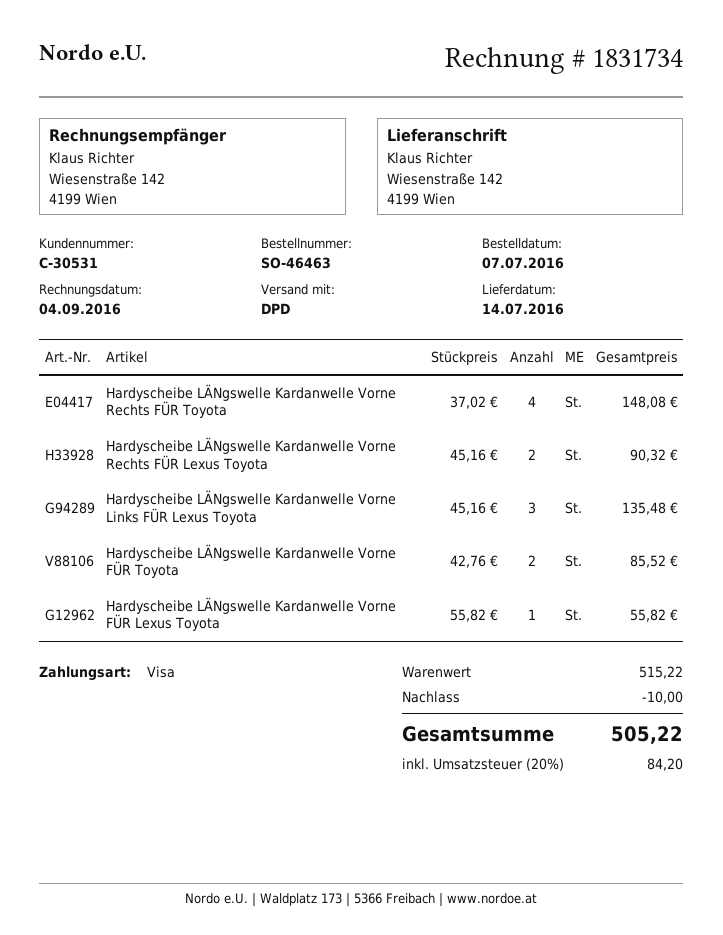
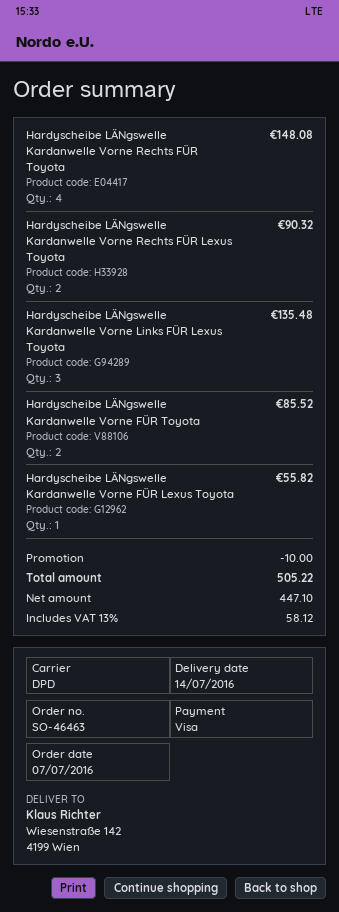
tax: 20% = 84.20 -> 13% = 58.12

